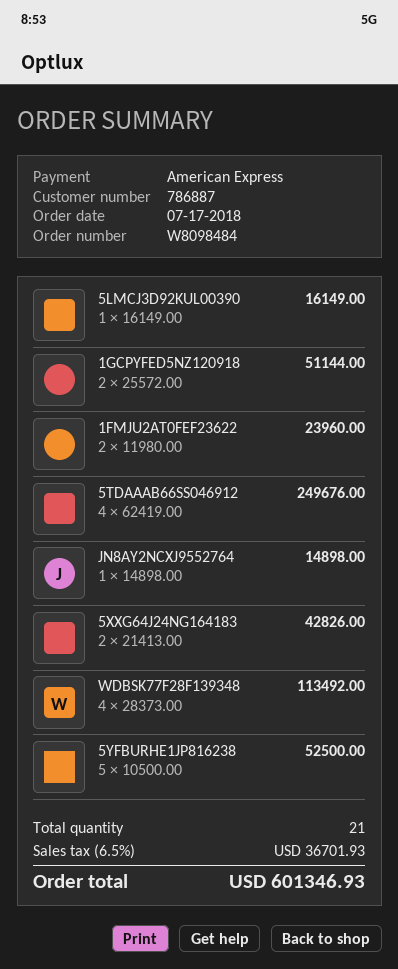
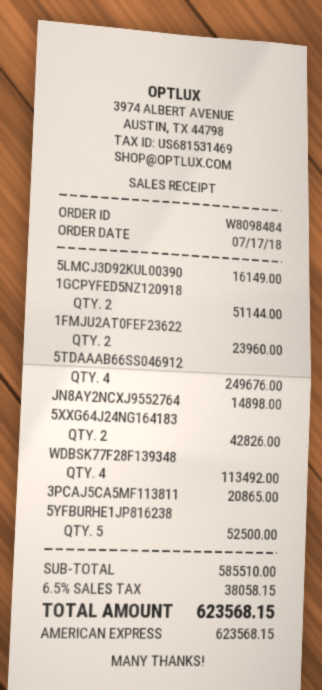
3PCAJ5CA5MF113811: none -> 1 for 20865.00
tax: 6.5% = 36701.93 -> 6.5% = 38058.15
total: 601346.93 -> 623568.15

